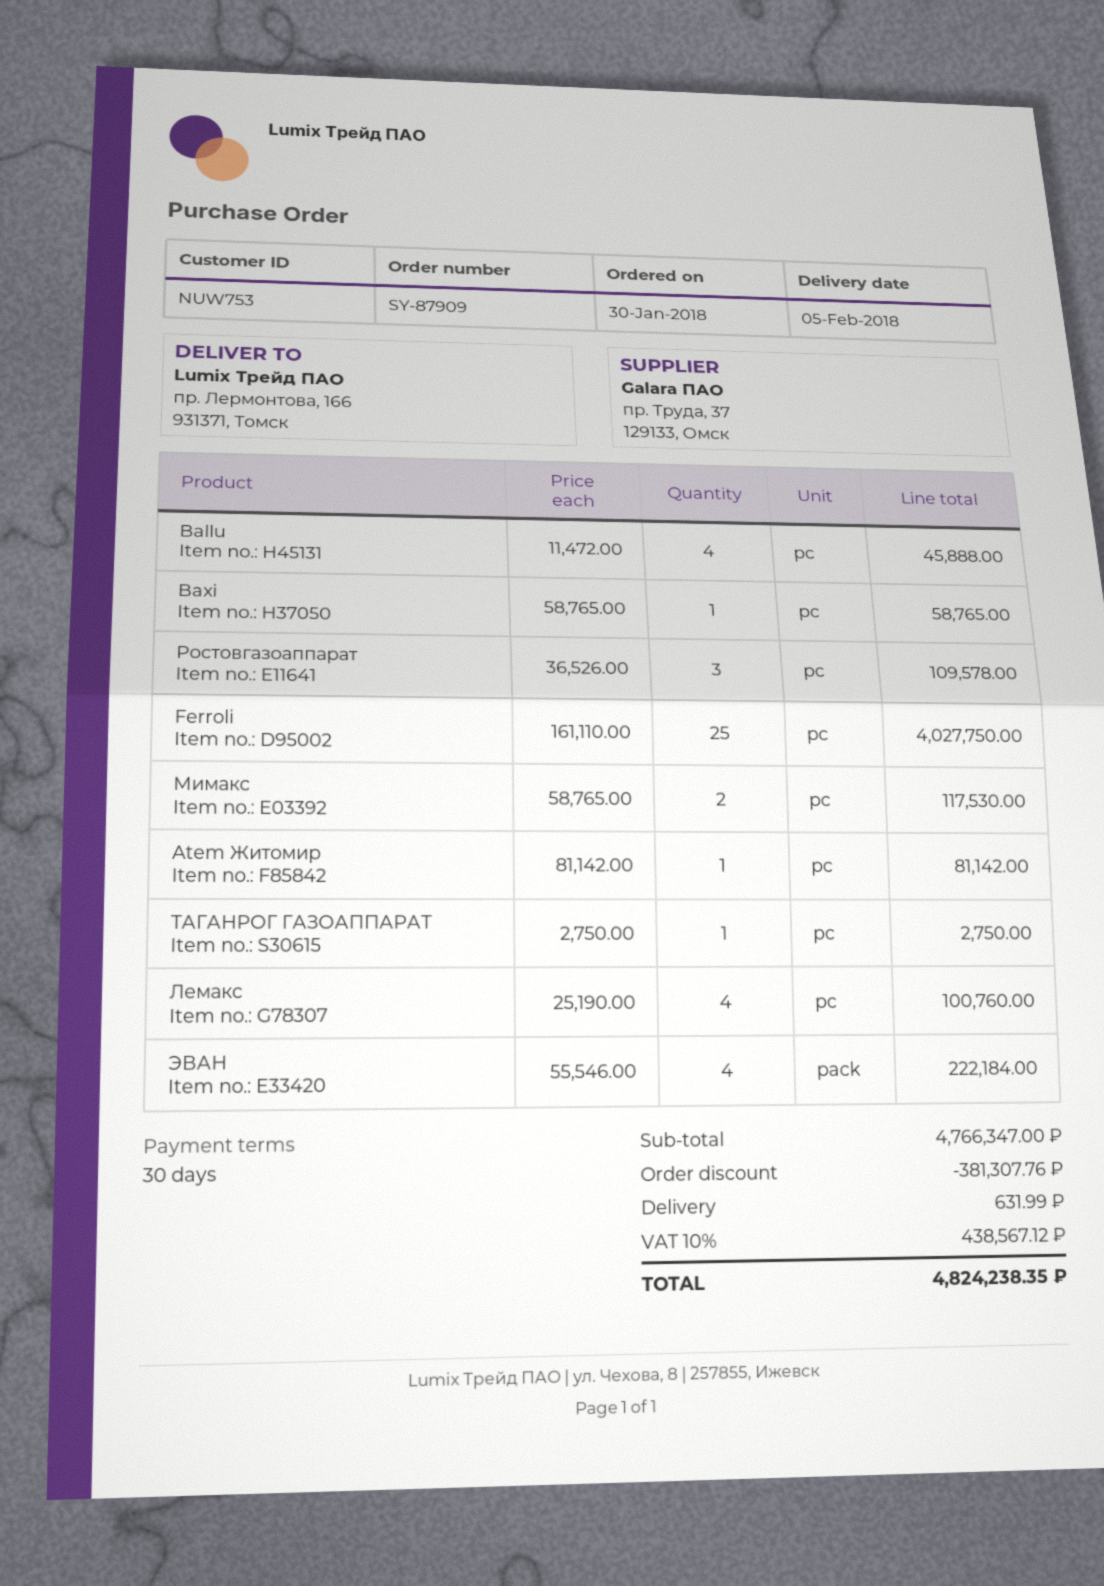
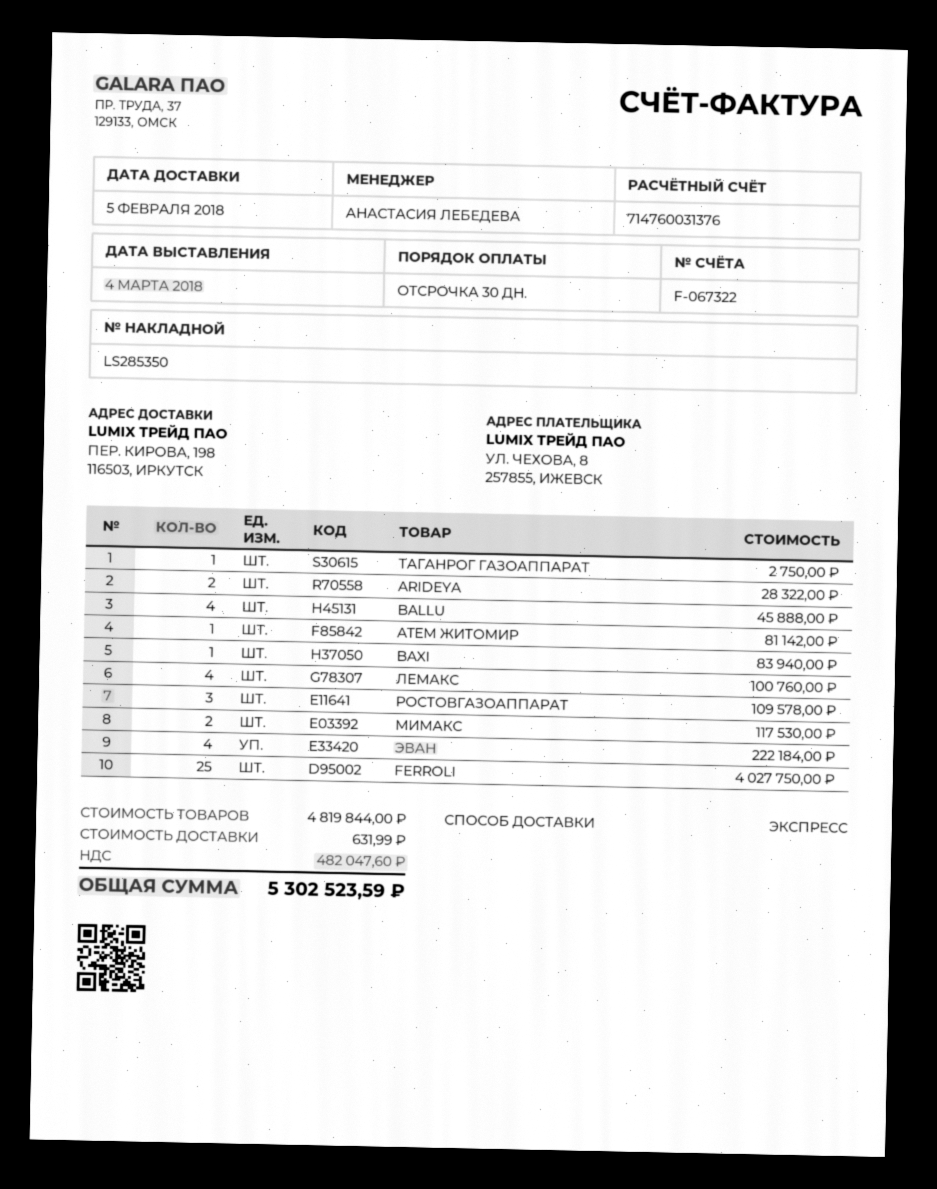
ship to: пр. Лермонтова, 166, 931371, Томск -> ПЕР. КИРОВА, 198, 116503, ИРКУТСК
Baxi: 1 for 58765.00 -> 1 for 83940.00
ARIDEYA: none -> 2 for 28322.00
subtotal: 4766347.00 -> 4819844.00
discount: 381307.76 -> none
tax: 438567.12 -> 482047.60
total: 4824238.35 -> 5302523.59

